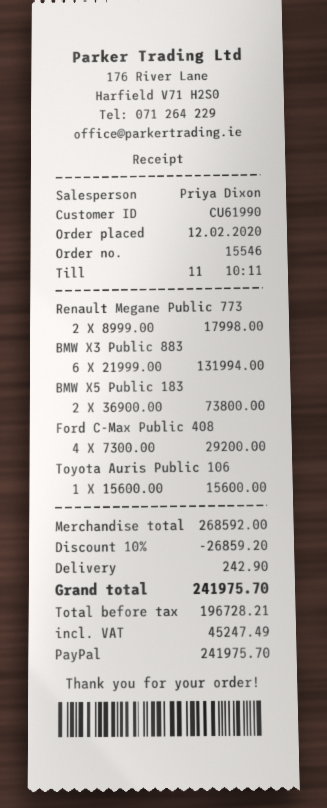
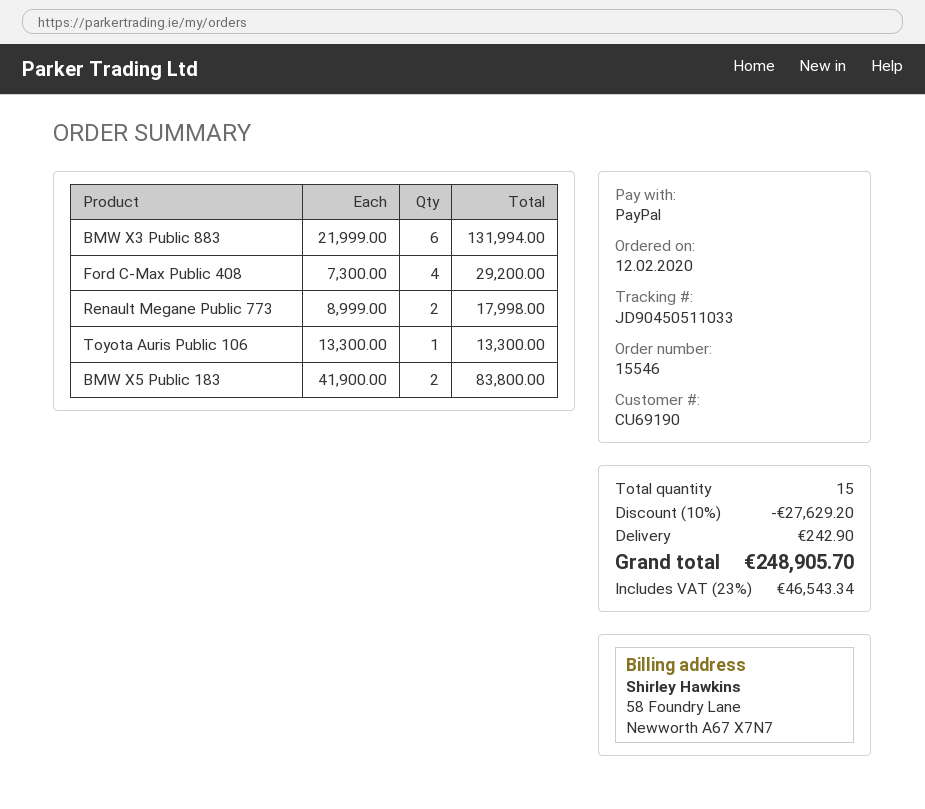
customer number: CU61990 -> CU69190
BMW X5 Public 183: 2 x 36900.00 = 73800.00 -> 2 x 41900.00 = 83800.00
Toyota Auris Public 106: 1 x 15600.00 = 15600.00 -> 1 x 13300.00 = 13300.00
discount: 10% = 26859.20 -> 10% = 27629.20
tax: 45247.49 -> 46543.34
total: 241975.70 -> 248905.70

